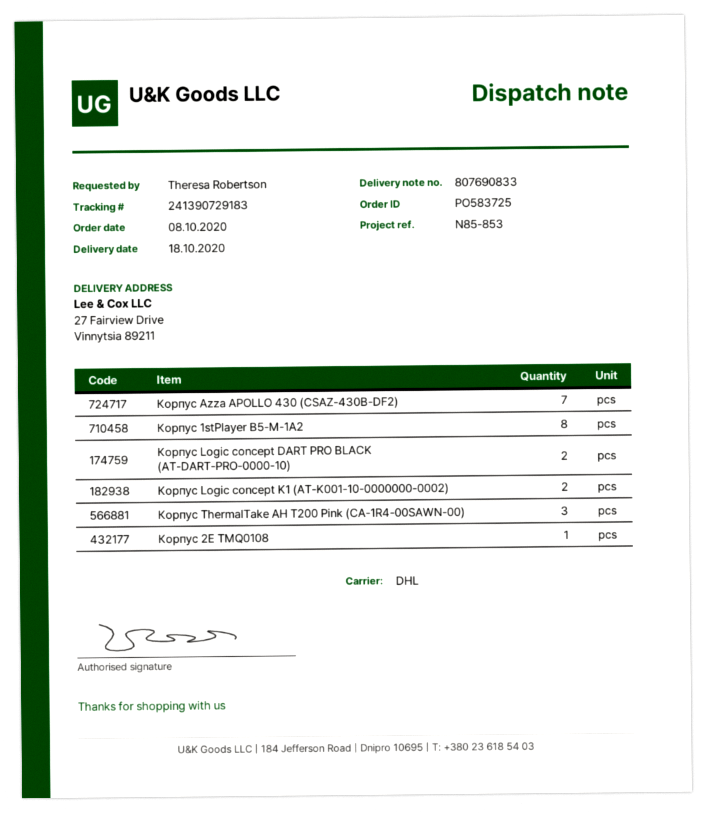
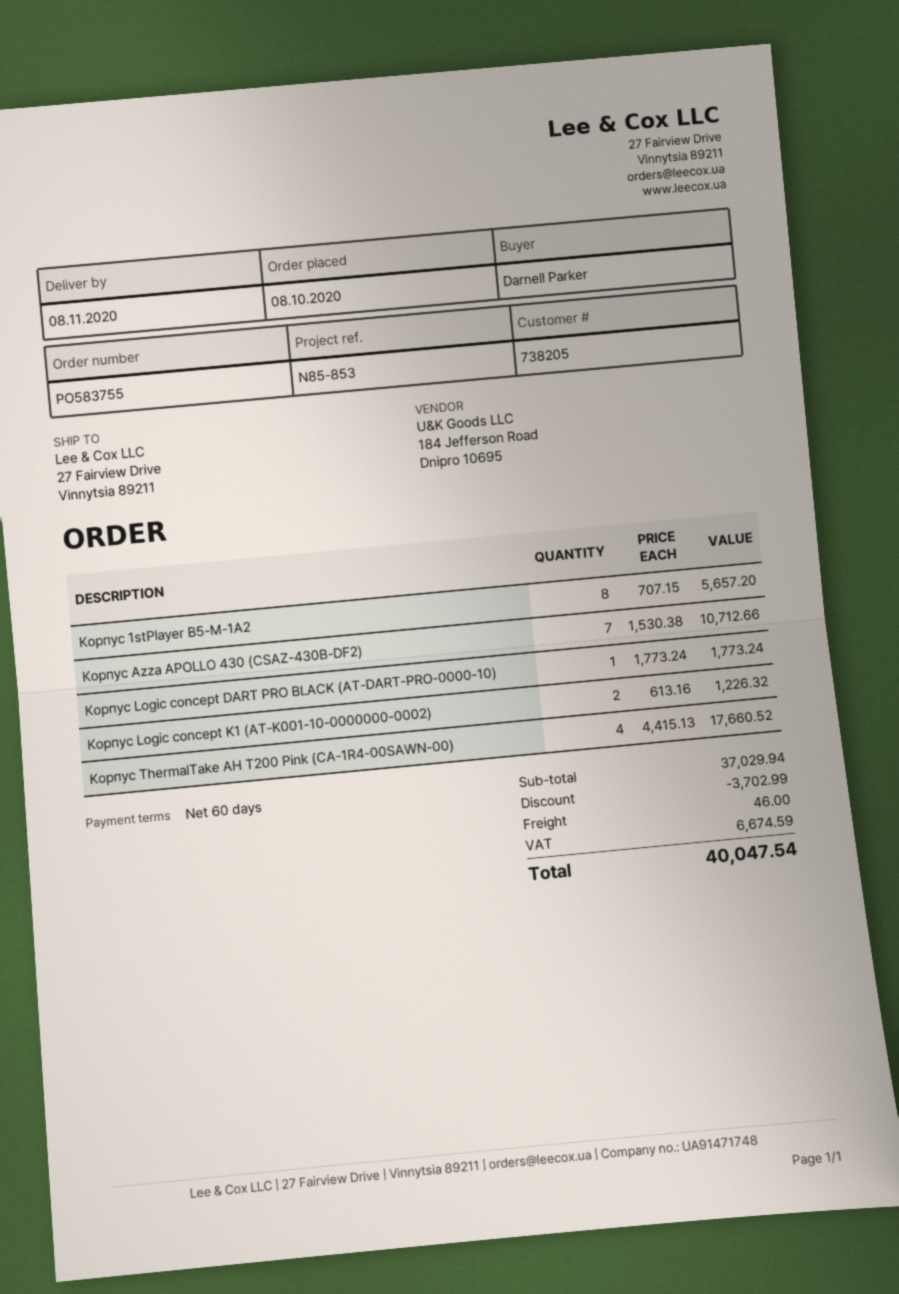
order number: PO583725 -> PO583755
delivery date: 2020-10-18 -> 2020-11-08
ordered by: Theresa Robertson -> Darnell Parker
Корпус Logic concept DART PRO BLACK (AT-DART-PRO-0000-10): 2 -> 1
Корпус ThermalTake AH T200 Pink (CA-1R4-00SAWN-00): 3 -> 4
Корпус 2E TMQ0108: 1 -> none

